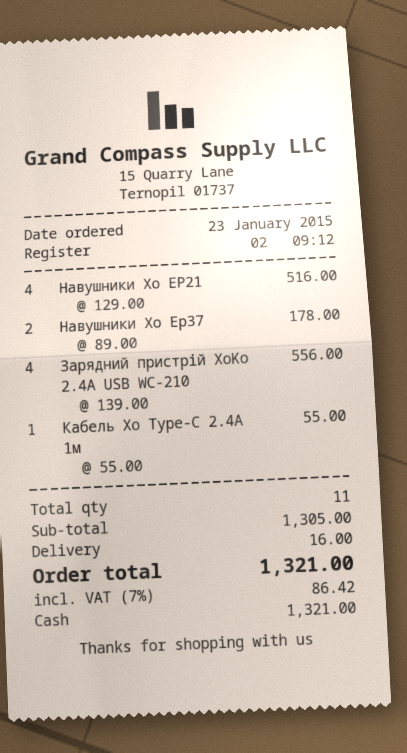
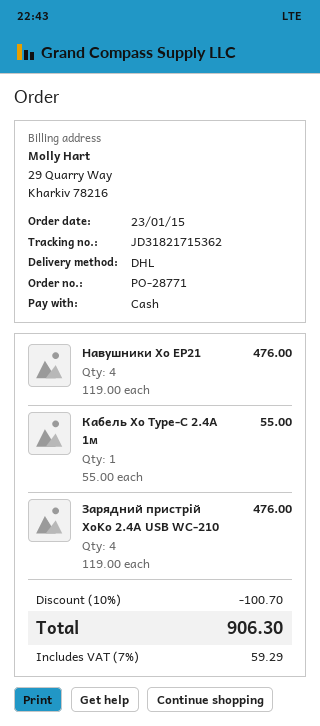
Навушники Xo EP21: 4 x 129.00 = 516.00 -> 4 x 119.00 = 476.00
Навушники Xo Ep37: 2 x 89.00 = 178.00 -> none
Зарядний пристрій XoKo 2.4A USB WC-210: 4 x 139.00 = 556.00 -> 4 x 119.00 = 476.00
discount: none -> 10% = 100.70
shipping: 16.00 -> none
tax: 7% = 86.42 -> 7% = 59.29
total: 1321.00 -> 906.30

